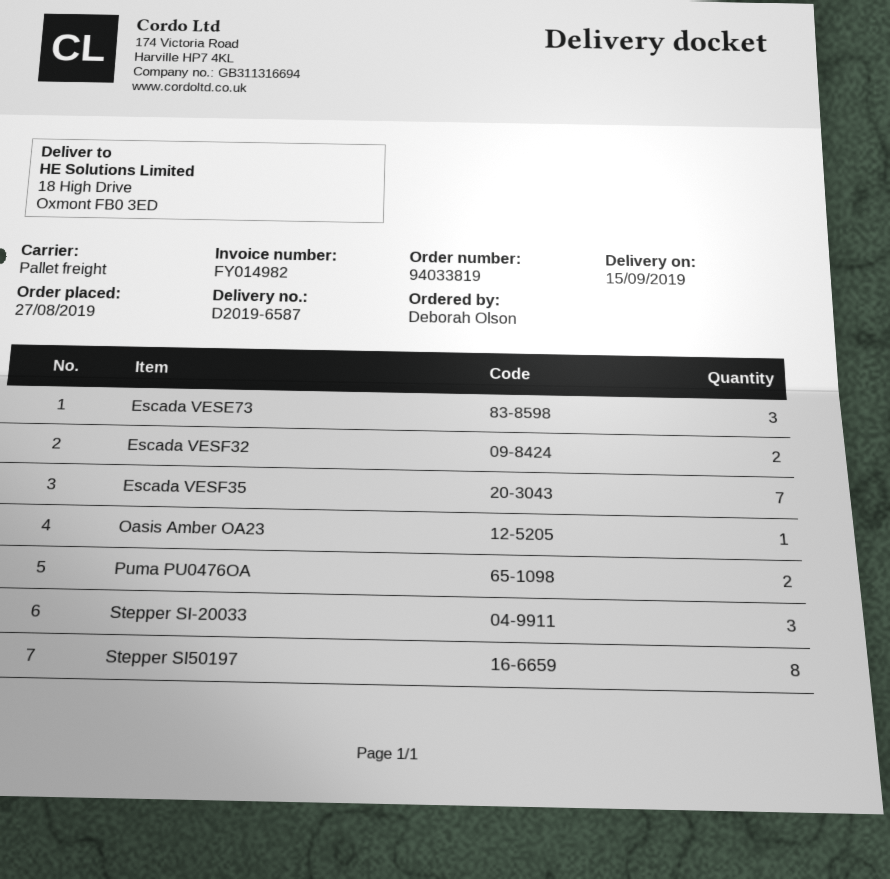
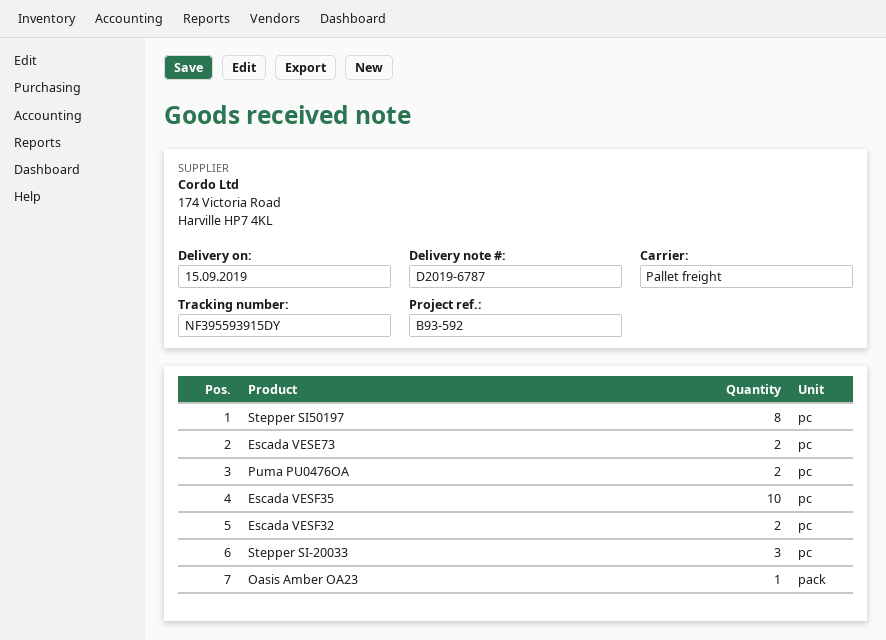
delivery note number: D2019-6587 -> D2019-6787
Escada VESE73: 3 -> 2
Escada VESF35: 7 -> 10

